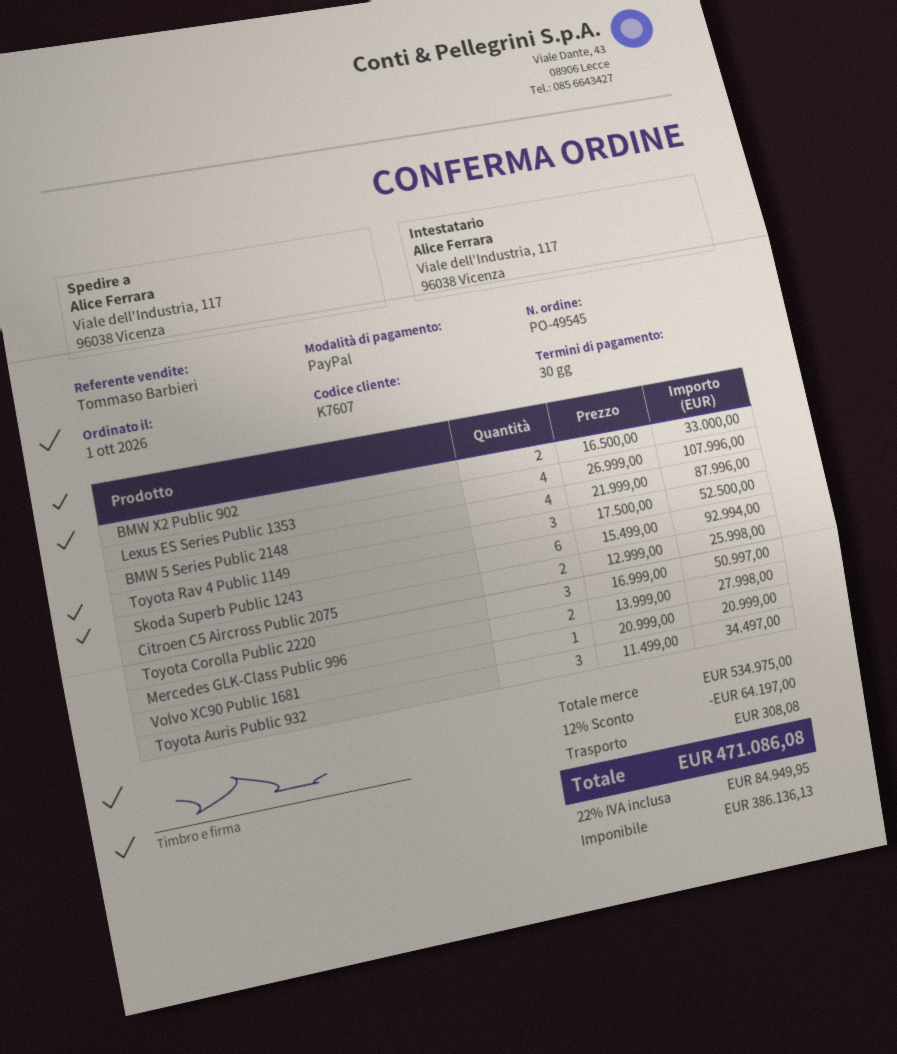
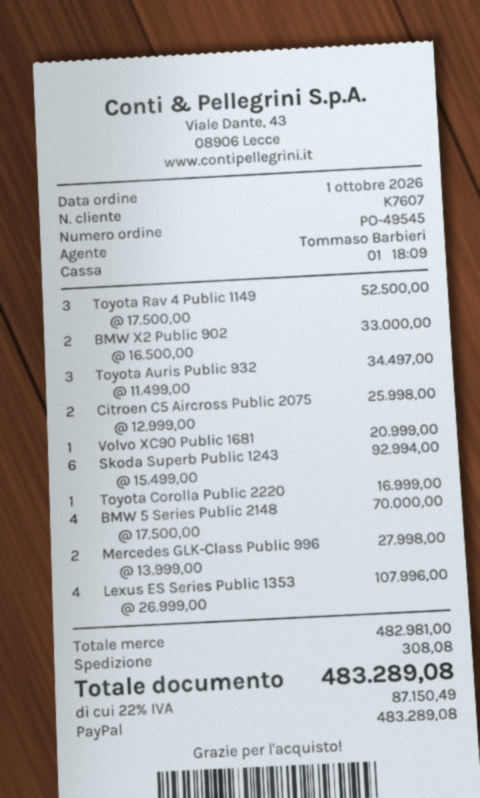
BMW 5 Series Public 2148: 4 x 21999.00 = 87996.00 -> 4 x 17500.00 = 70000.00
Toyota Corolla Public 2220: 3 x 16999.00 = 50997.00 -> 1 x 16999.00 = 16999.00
subtotal: 534975.00 -> 482981.00
discount: 12% = 64197.00 -> none
tax: 22% = 84949.95 -> 22% = 87150.49
total: 471086.08 -> 483289.08

